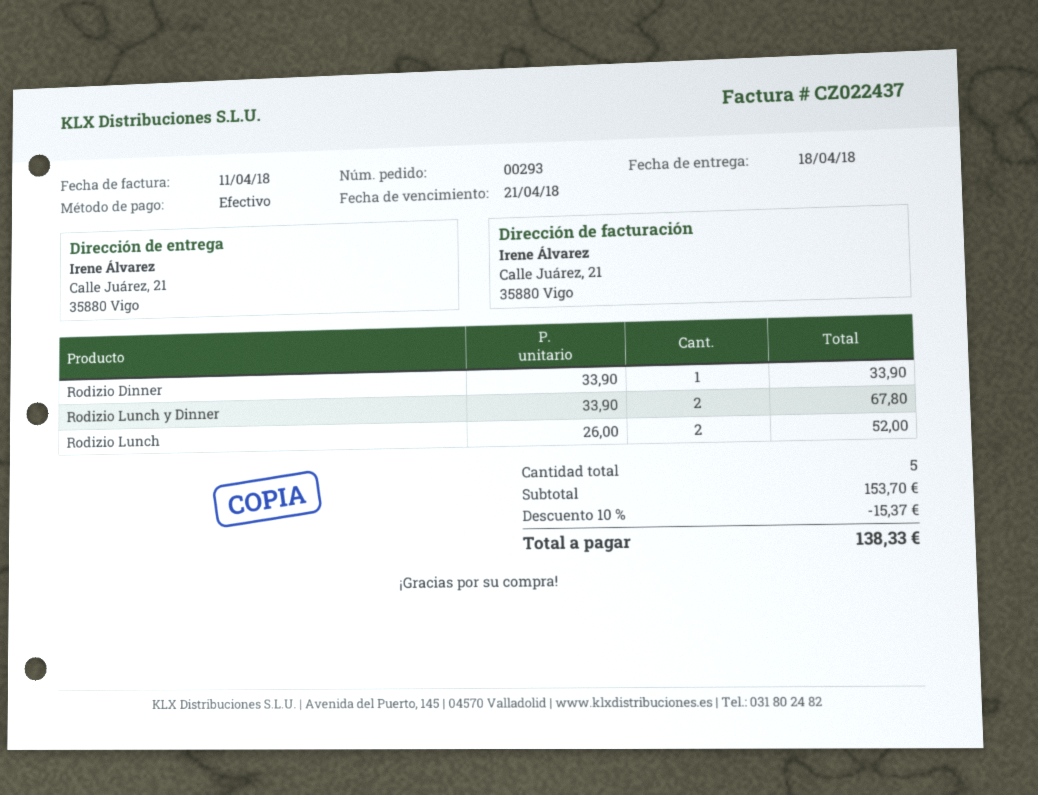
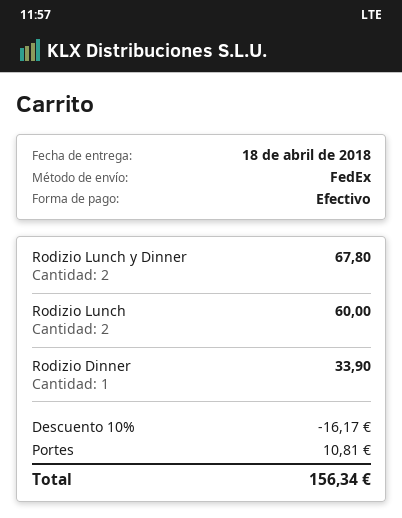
Rodizio Lunch: 2 for 52.00 -> 2 for 60.00
discount: 10% = 15.37 -> 10% = 16.17
shipping: none -> 10.81
total: 138.33 -> 156.34

